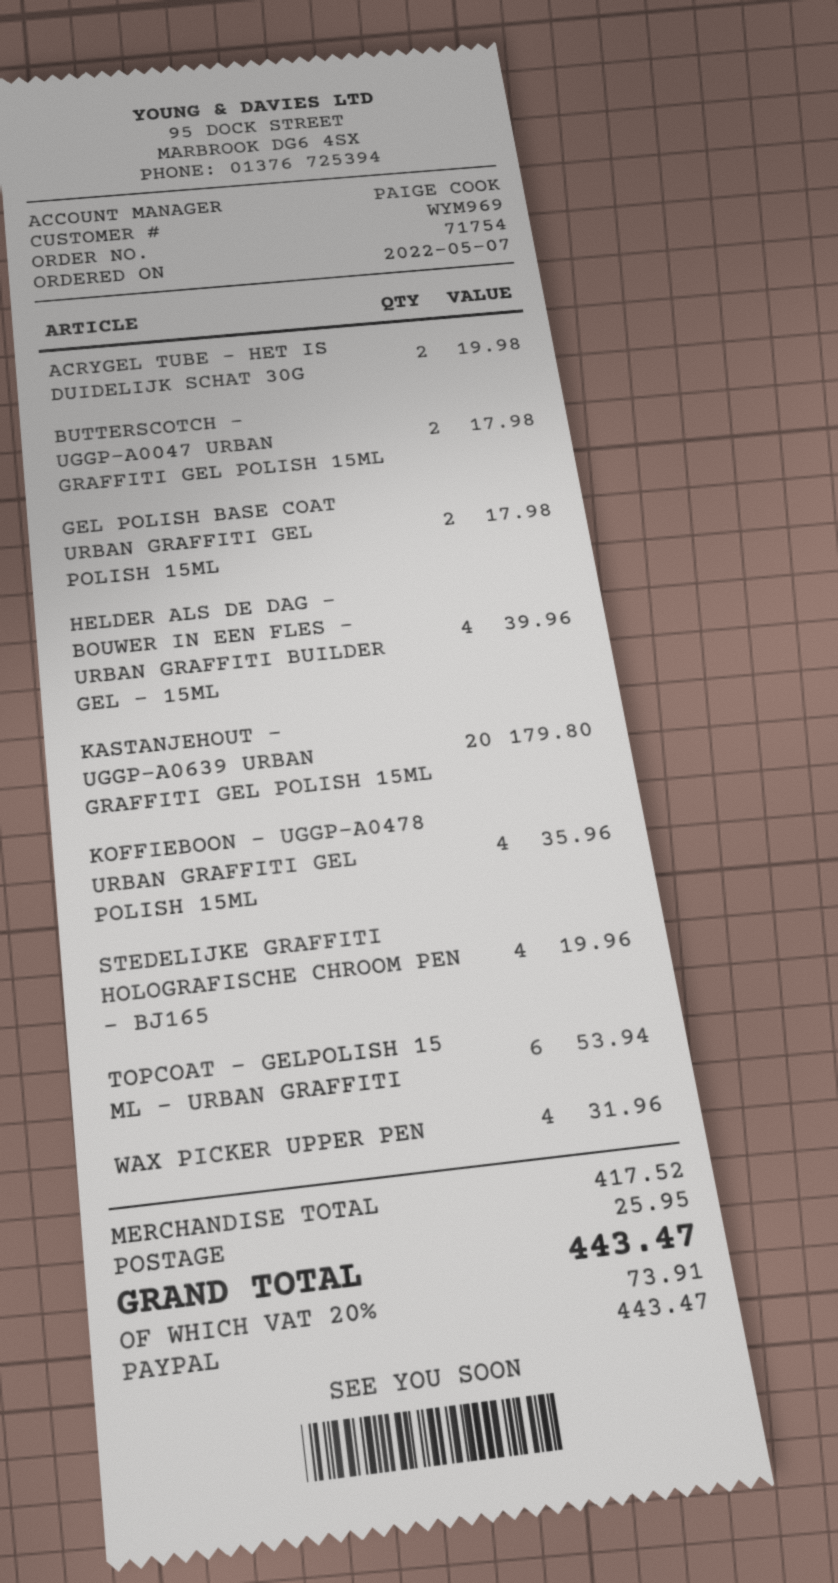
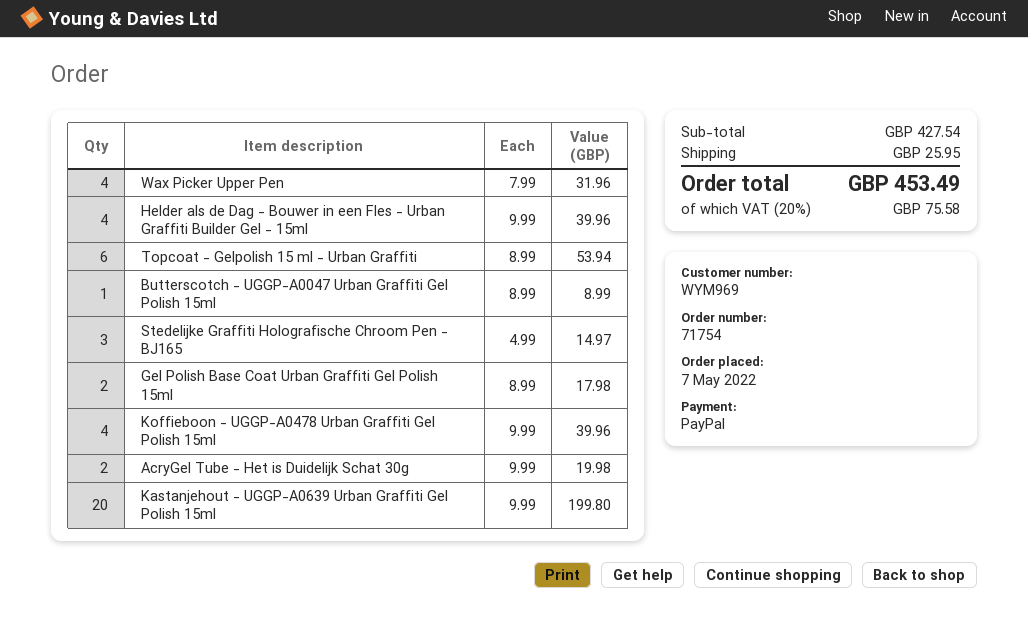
BUTTERSCOTCH - UGGP-A0047 URBAN GRAFFITI GEL POLISH 15ML: 2 for 17.98 -> 1 for 8.99
KASTANJEHOUT - UGGP-A0639 URBAN GRAFFITI GEL POLISH 15ML: 20 for 179.80 -> 20 for 199.80
KOFFIEBOON - UGGP-A0478 URBAN GRAFFITI GEL POLISH 15ML: 4 for 35.96 -> 4 for 39.96
STEDELIJKE GRAFFITI HOLOGRAFISCHE CHROOM PEN - BJ165: 4 for 19.96 -> 3 for 14.97
subtotal: 417.52 -> 427.54
tax: 20% = 73.91 -> 20% = 75.58
total: 443.47 -> 453.49

